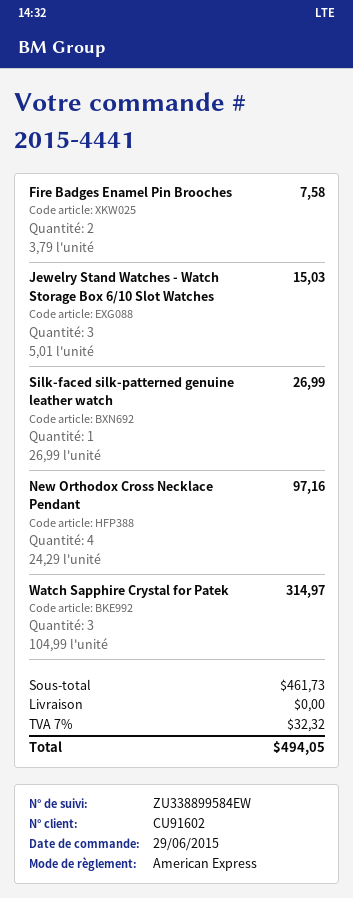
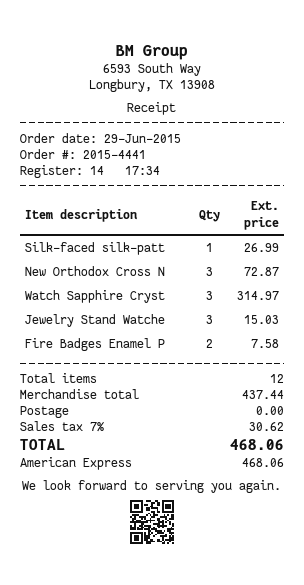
New Orthodox Cross Necklace Pendant: 4 for 97.16 -> 3 for 72.87
subtotal: 461.73 -> 437.44
tax: 7% = 32.32 -> 7% = 30.62
total: 494.05 -> 468.06

